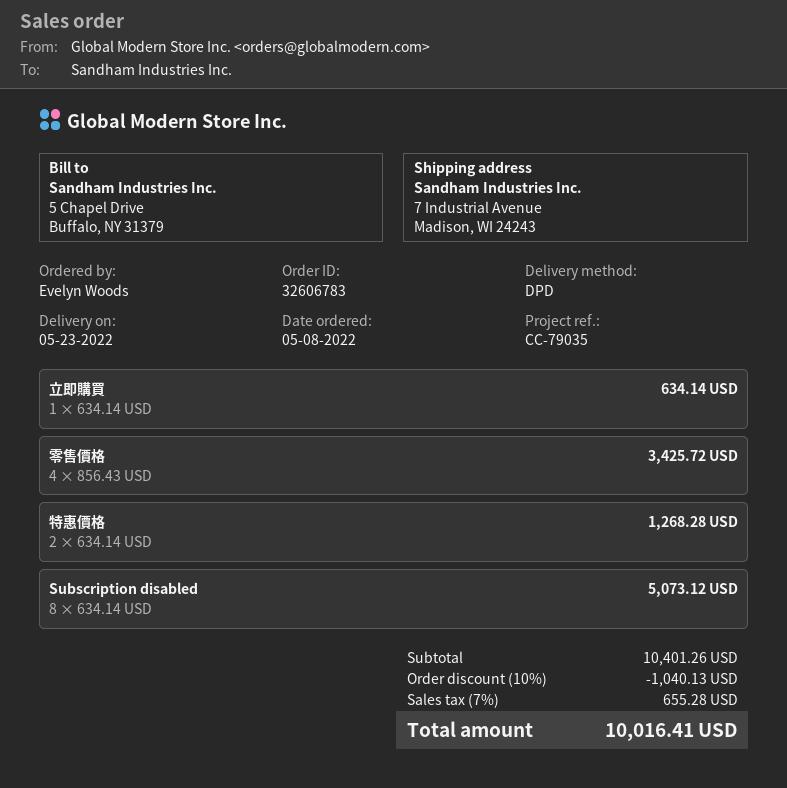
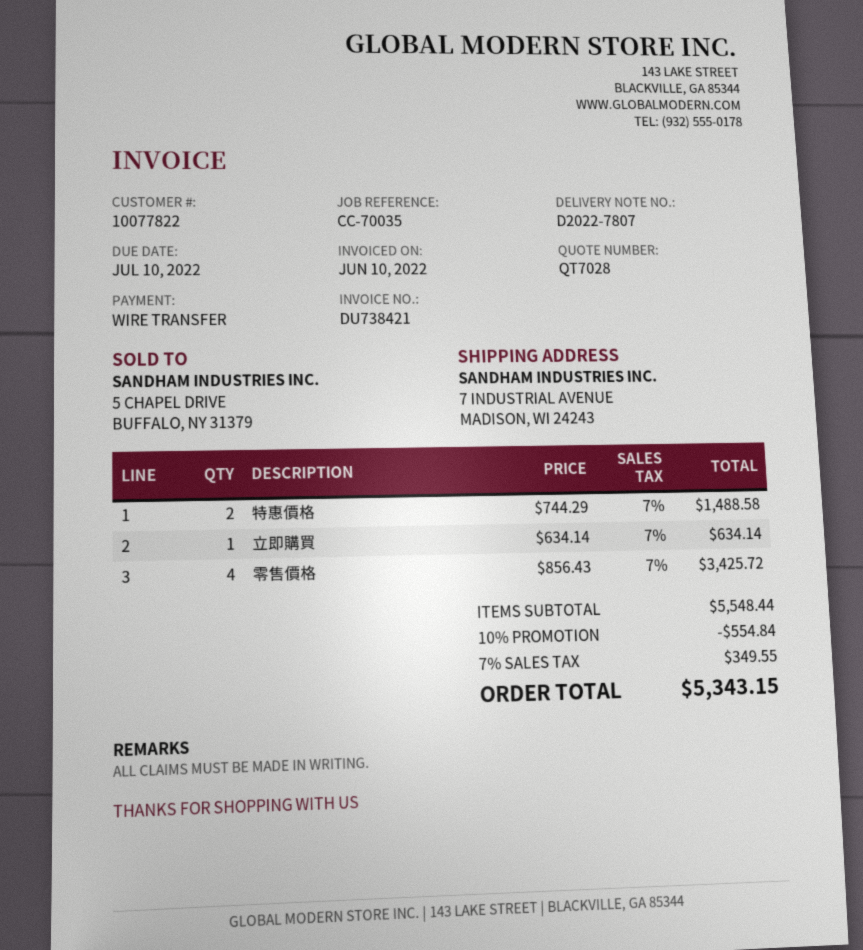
reference: CC-79035 -> CC-70035
特惠價格: 2 x 634.14 = 1268.28 -> 2 x 744.29 = 1488.58
Subscription disabled: 8 x 634.14 = 5073.12 -> none
subtotal: 10401.26 -> 5548.44
discount: 10% = 1040.13 -> 10% = 554.84
tax: 7% = 655.28 -> 7% = 349.55
total: 10016.41 -> 5343.15

